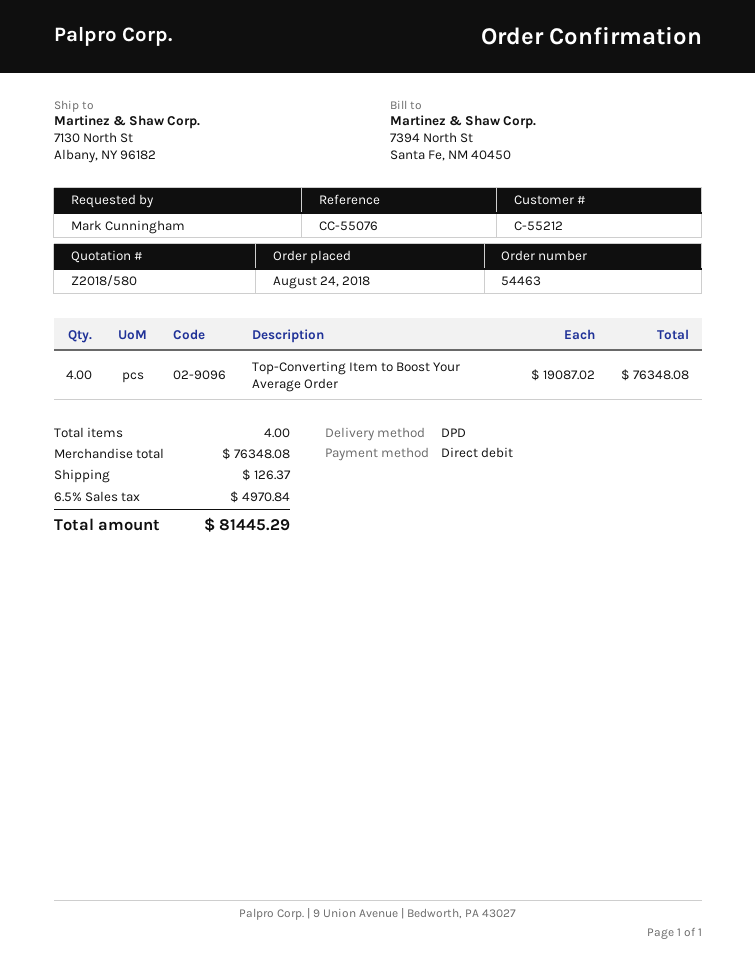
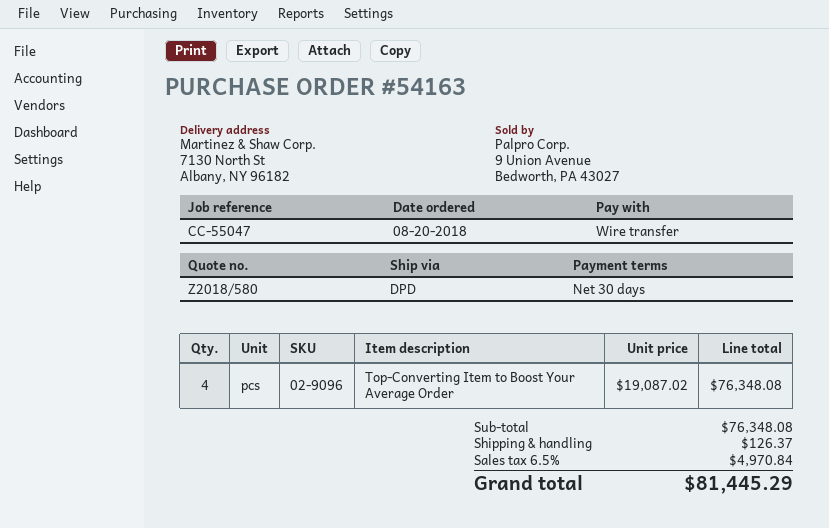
order number: 54463 -> 54163
order date: 2018-08-24 -> 2018-08-20
reference: CC-55076 -> CC-55047
payment method: direct debit -> bank transfer

